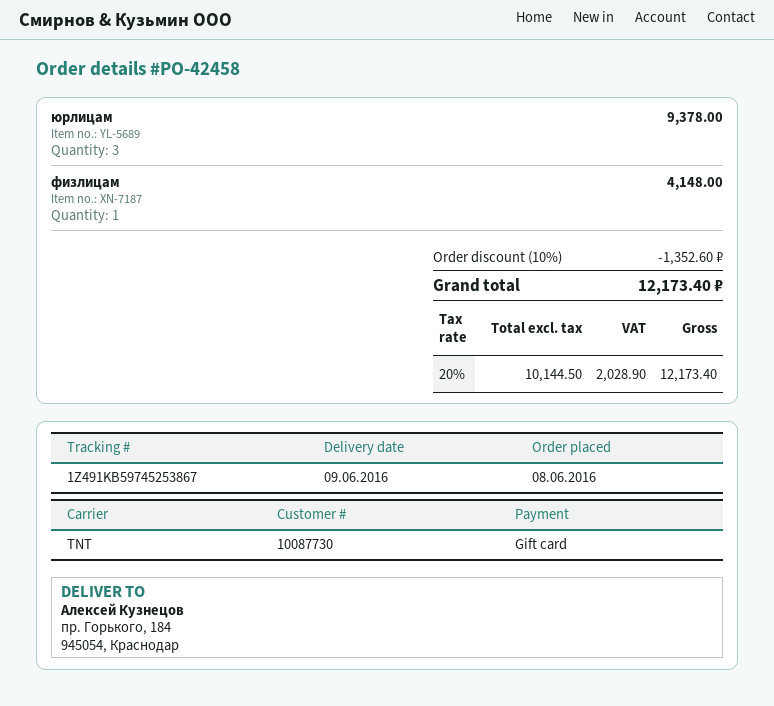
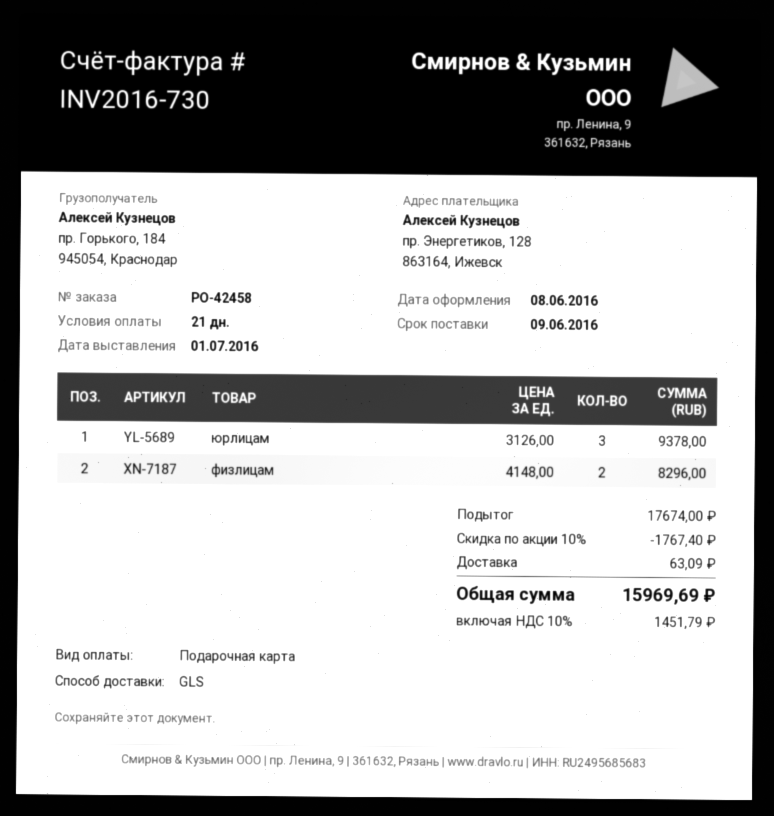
shipping method: TNT -> GLS
физлицам: 1 for 4148.00 -> 2 for 8296.00
discount: 10% = 1352.60 -> 10% = 1767.40
shipping: none -> 63.09
tax: 20% = 2028.90 -> 10% = 1451.79
total: 12173.40 -> 15969.69

